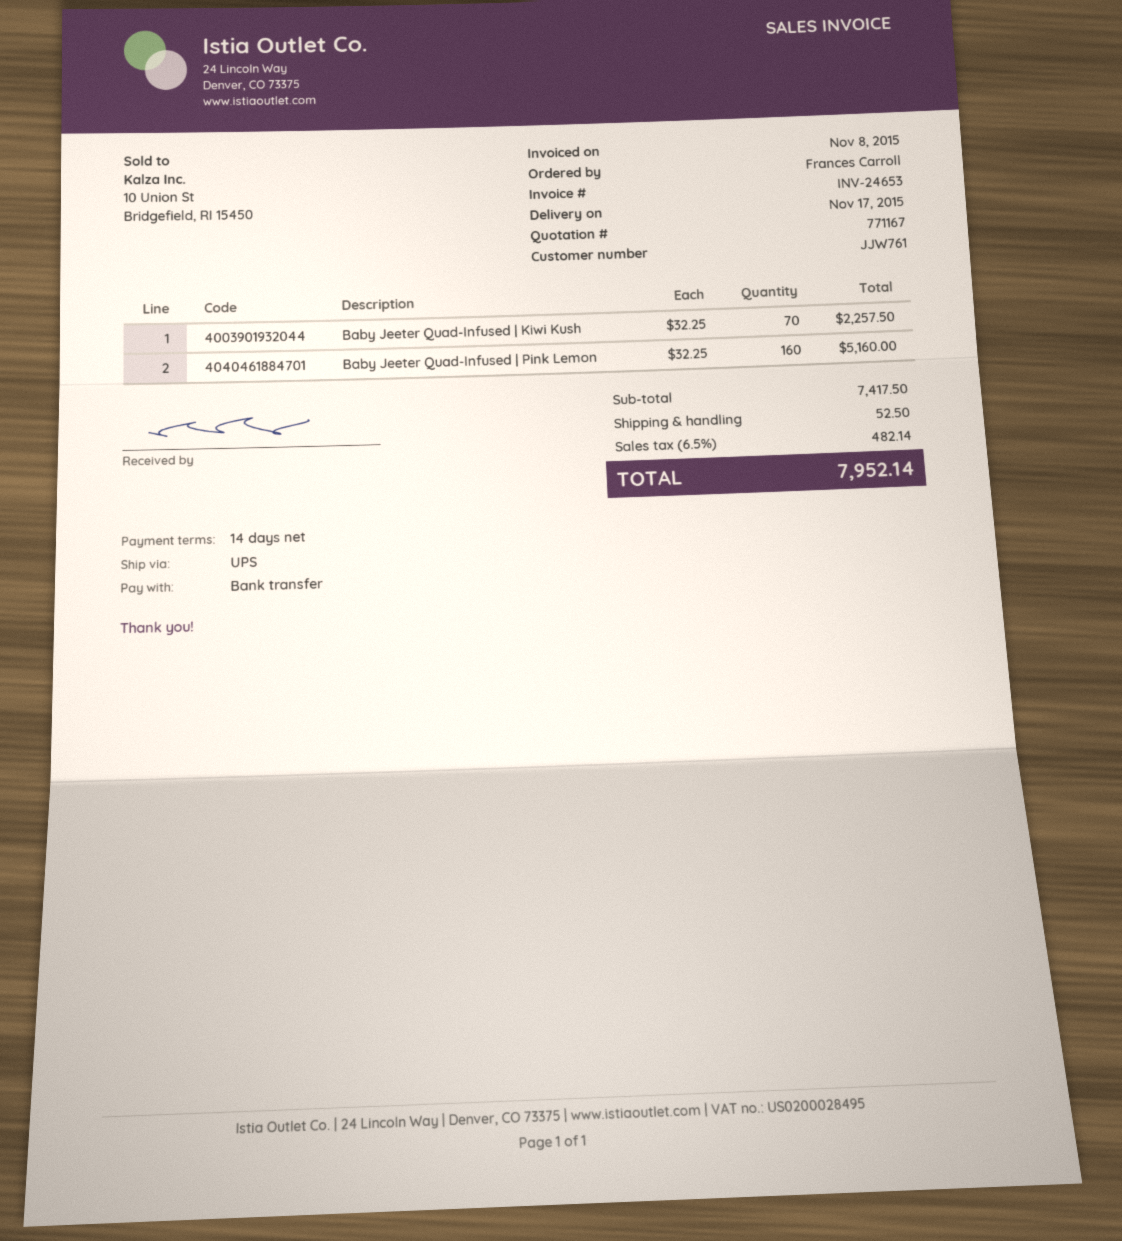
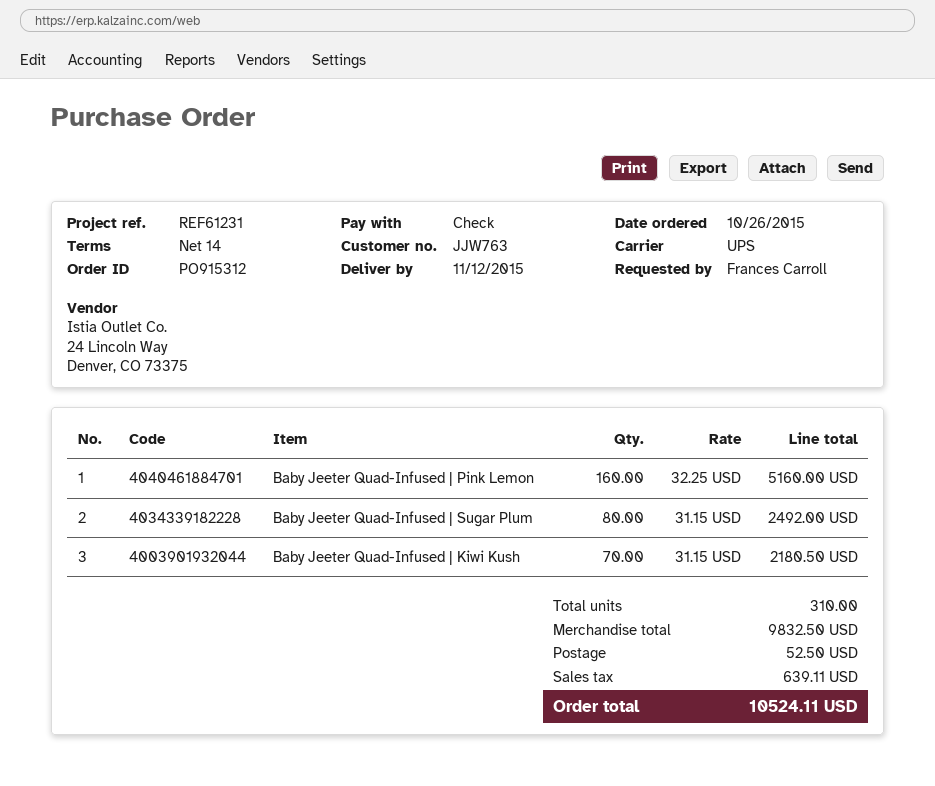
delivery date: 2015-11-17 -> 2015-11-12
customer number: JJW761 -> JJW763
payment method: bank transfer -> cheque
Baby Jeeter Quad-Infused | Kiwi Kush: 70 x 32.25 = 2257.50 -> 70 x 31.15 = 2180.50
Baby Jeeter Quad-Infused | Sugar Plum: none -> 80 x 31.15 = 2492.00
subtotal: 7417.50 -> 9832.50
tax: 482.14 -> 639.11
total: 7952.14 -> 10524.11

